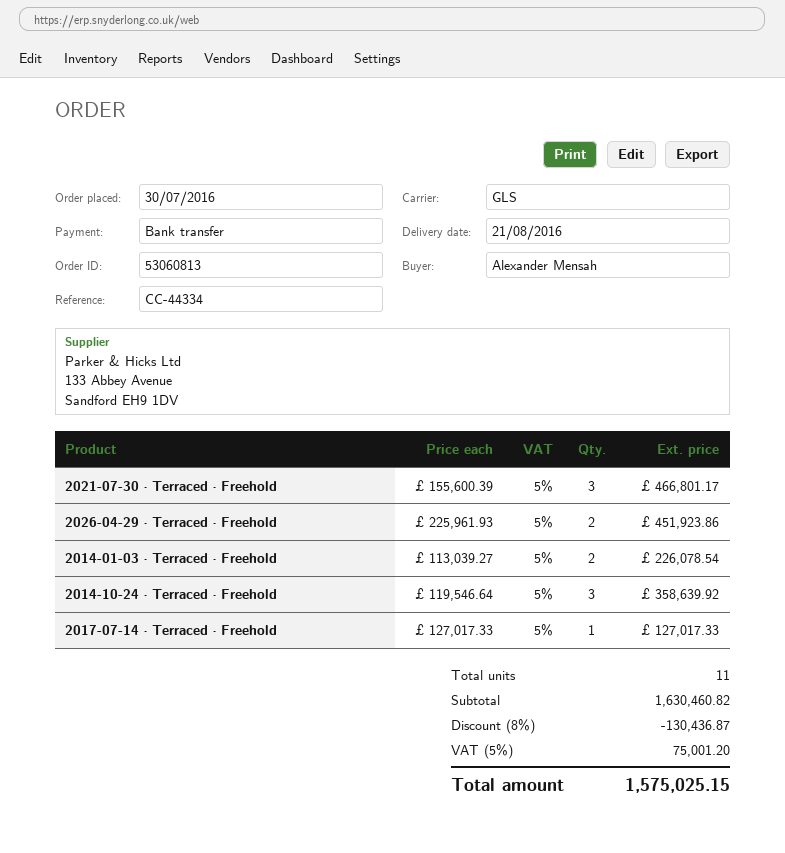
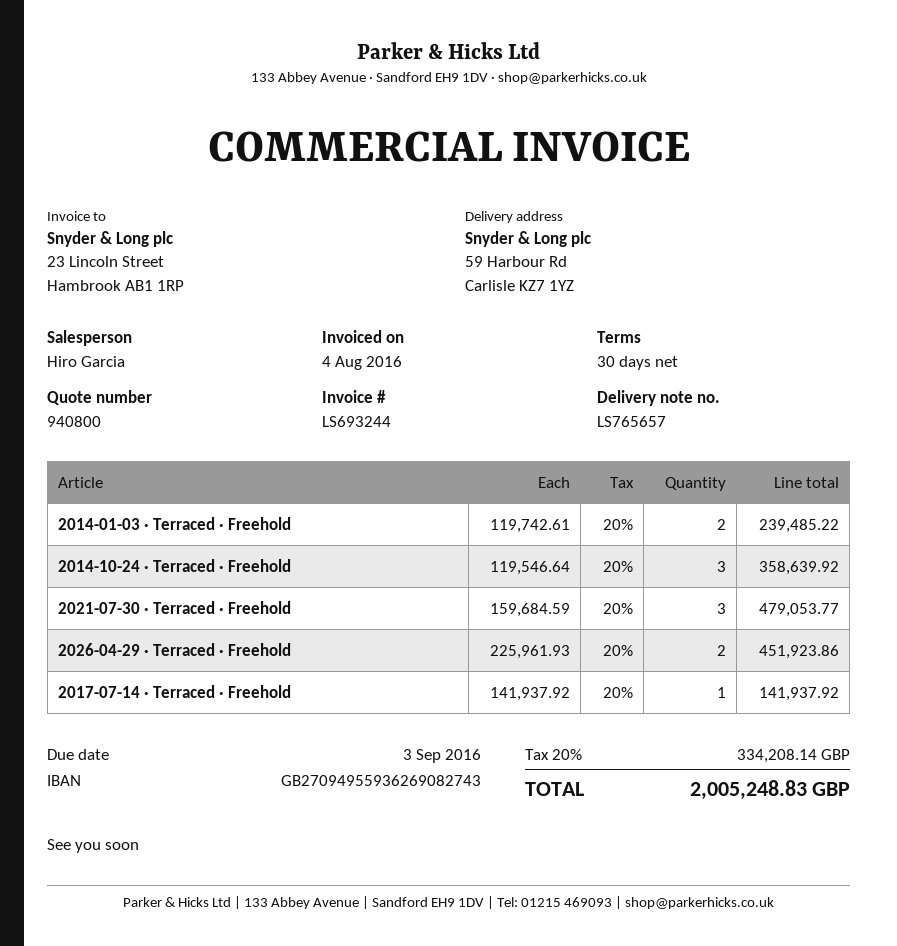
2021-07-30 · Terraced · Freehold: 3 x 155600.39 = 466801.17 -> 3 x 159684.59 = 479053.77
2014-01-03 · Terraced · Freehold: 2 x 113039.27 = 226078.54 -> 2 x 119742.61 = 239485.22
2017-07-14 · Terraced · Freehold: 1 x 127017.33 = 127017.33 -> 1 x 141937.92 = 141937.92
discount: 8% = 130436.87 -> none
tax: 5% = 75001.20 -> 20% = 334208.14
total: 1575025.15 -> 2005248.83

